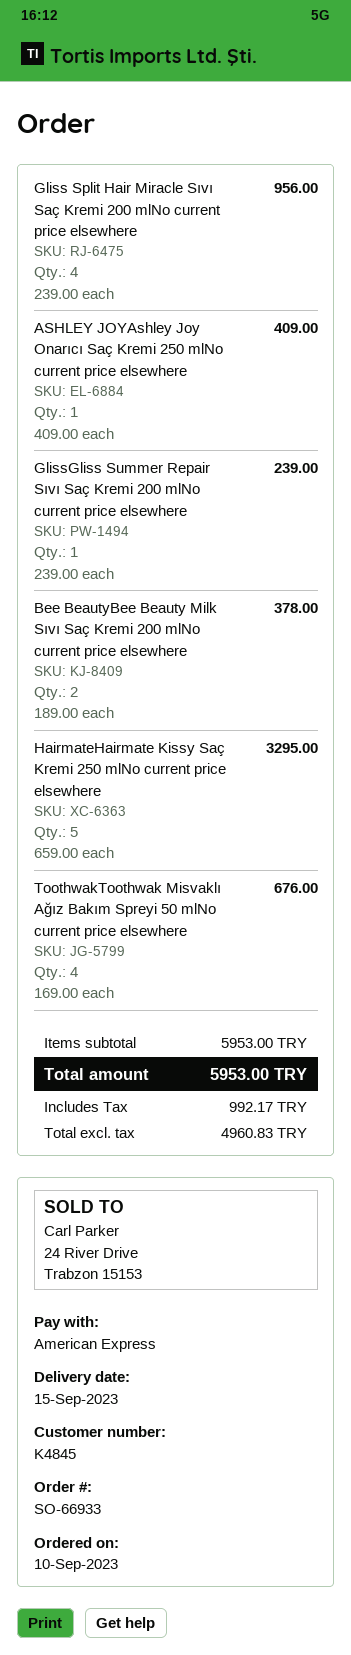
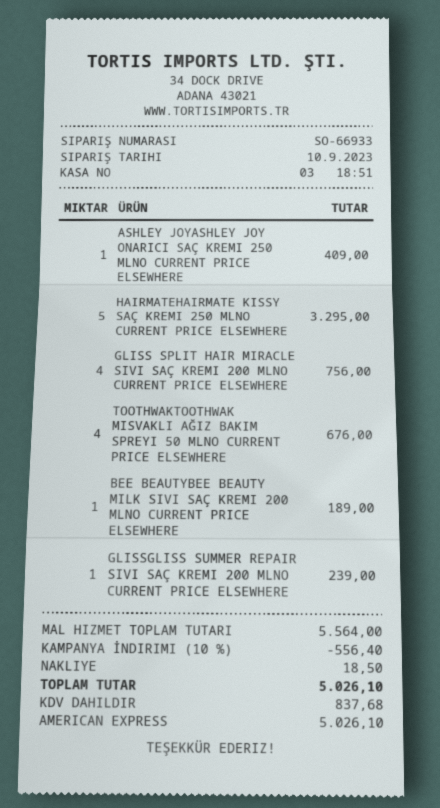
Gliss Split Hair Miracle Sıvı Saç Kremi 200 mlNo current price elsewhere: 4 for 956.00 -> 4 for 756.00
Bee BeautyBee Beauty Milk Sıvı Saç Kremi 200 mlNo current price elsewhere: 2 for 378.00 -> 1 for 189.00
subtotal: 5953.00 -> 5564.00
discount: none -> 10% = 556.40
shipping: none -> 18.50
tax: 992.17 -> 837.68
total: 5953.00 -> 5026.10

